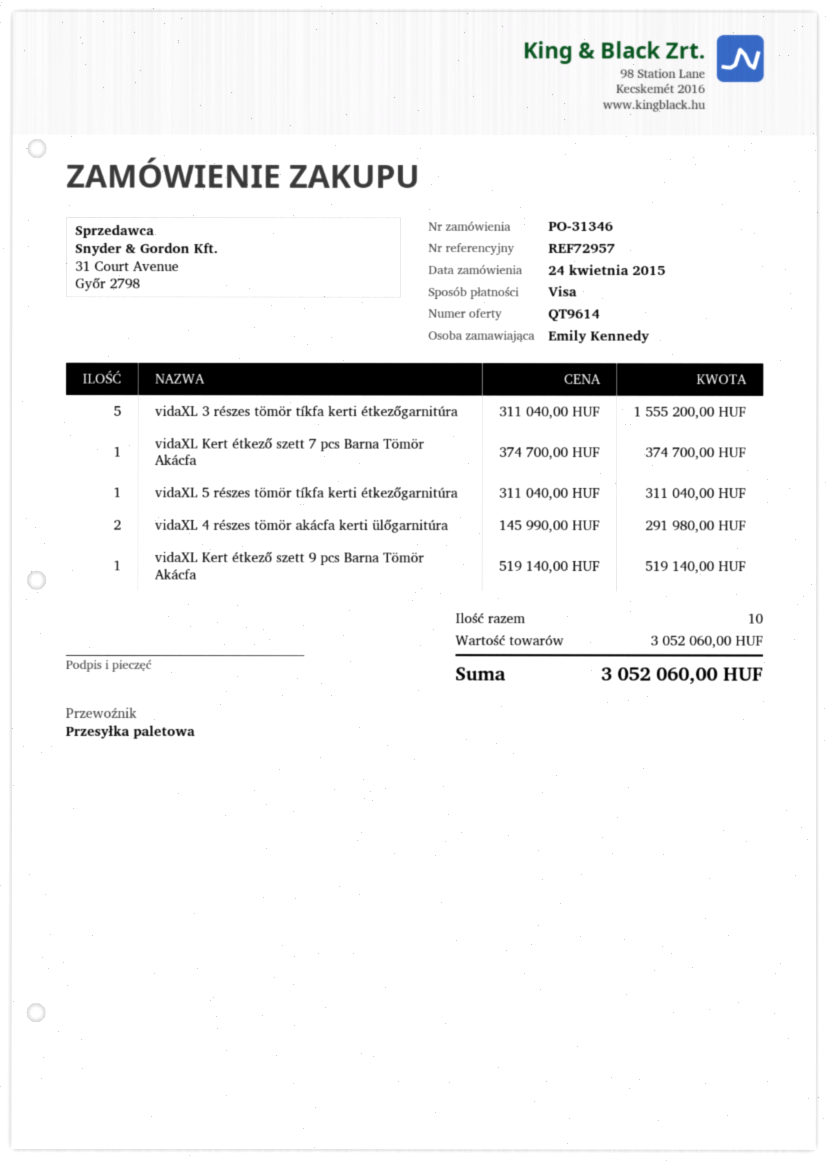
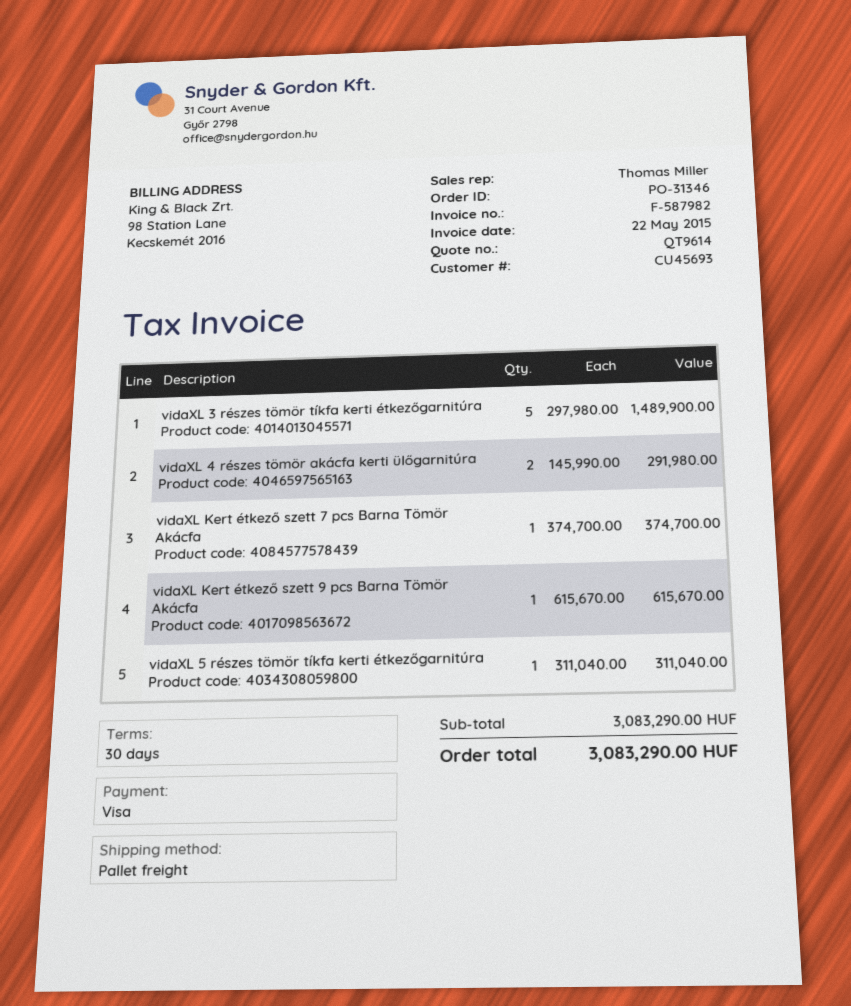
vidaXL 3 részes tömör tíkfa kerti étkezőgarnitúra: 5 x 311040.00 = 1555200.00 -> 5 x 297980.00 = 1489900.00
vidaXL Kert étkező szett 9 pcs Barna Tömör Akácfa: 1 x 519140.00 = 519140.00 -> 1 x 615670.00 = 615670.00
subtotal: 3052060.00 -> 3083290.00
total: 3052060.00 -> 3083290.00

